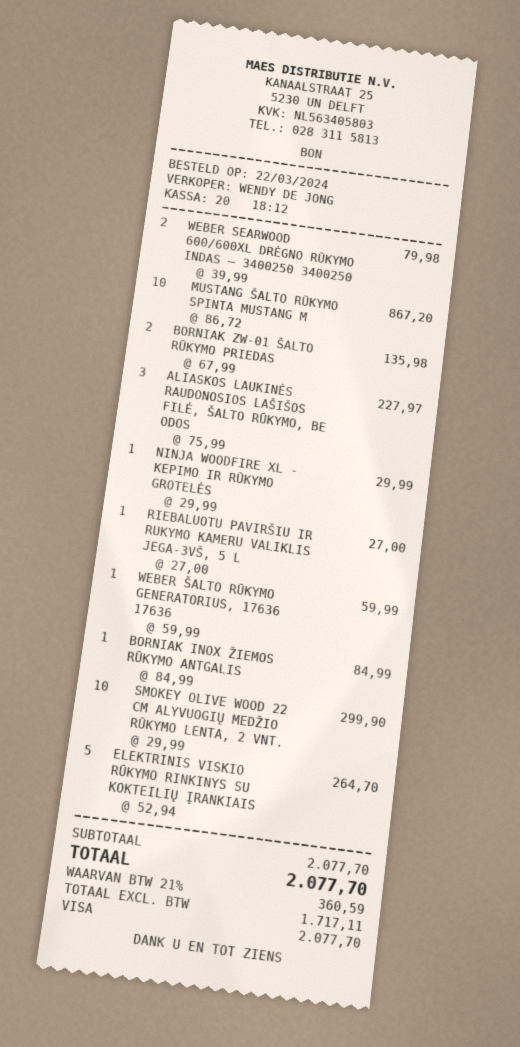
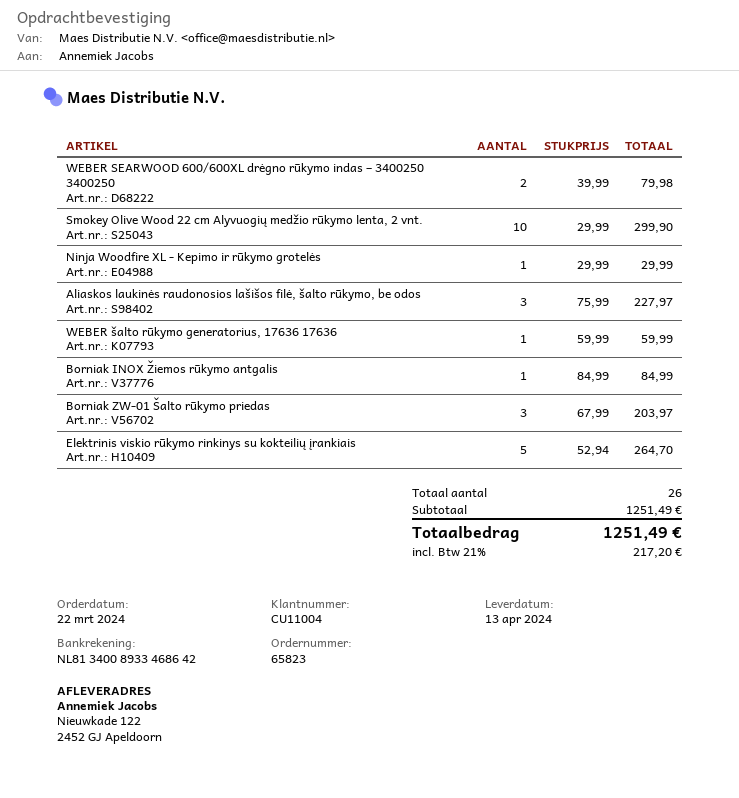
MUSTANG ŠALTO RŪKYMO SPINTA MUSTANG M: 10 x 86.72 = 867.20 -> none
BORNIAK ZW-01 ŠALTO RŪKYMO PRIEDAS: 2 x 67.99 = 135.98 -> 3 x 67.99 = 203.97
RIEBALUOTU PAVIRŠIU IR RUKYMO KAMERU VALIKLIS JEGA-3VŠ, 5 L: 1 x 27.00 = 27.00 -> none
subtotal: 2077.70 -> 1251.49
tax: 21% = 360.59 -> 21% = 217.20
total: 2077.70 -> 1251.49

